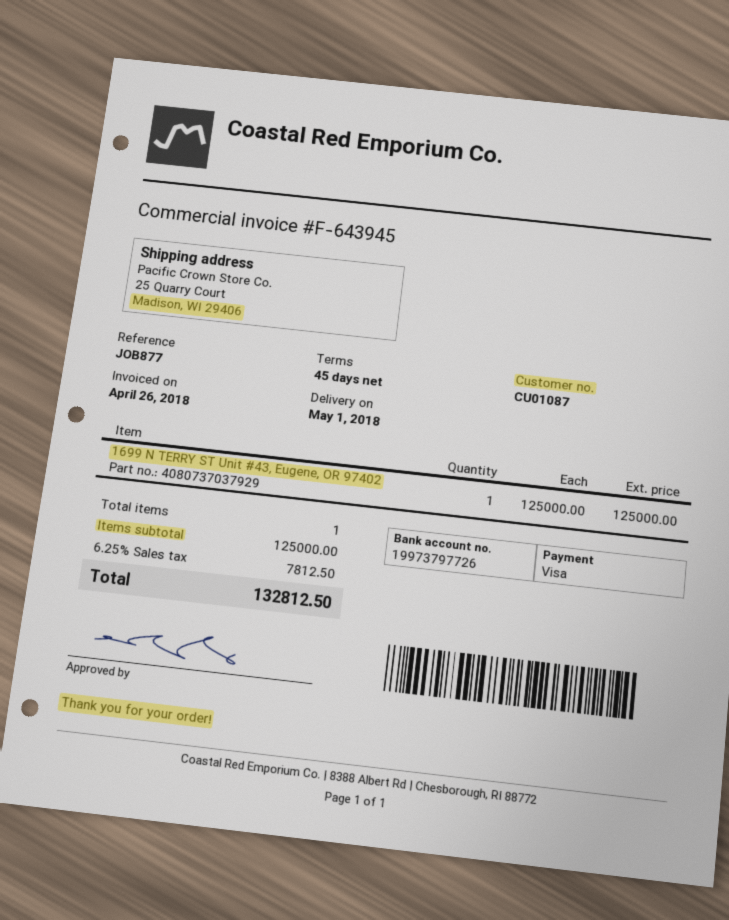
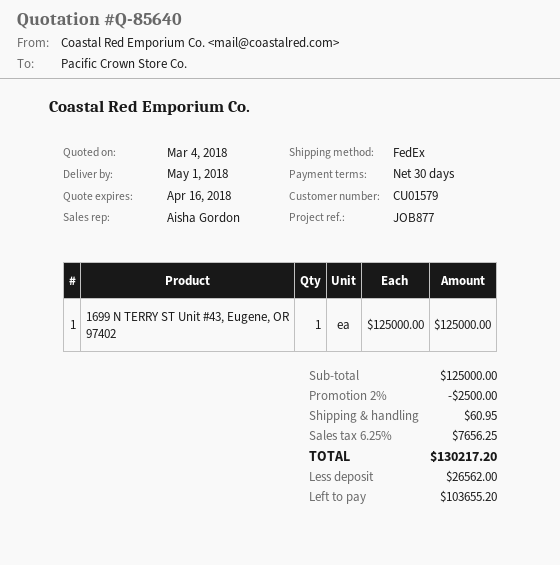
payment terms: 45 days -> 30 days
customer number: CU01087 -> CU01579
discount: none -> 2% = 2500.00
shipping: none -> 60.95
tax: 6.25% = 7812.50 -> 6.25% = 7656.25
total: 132812.50 -> 130217.20

